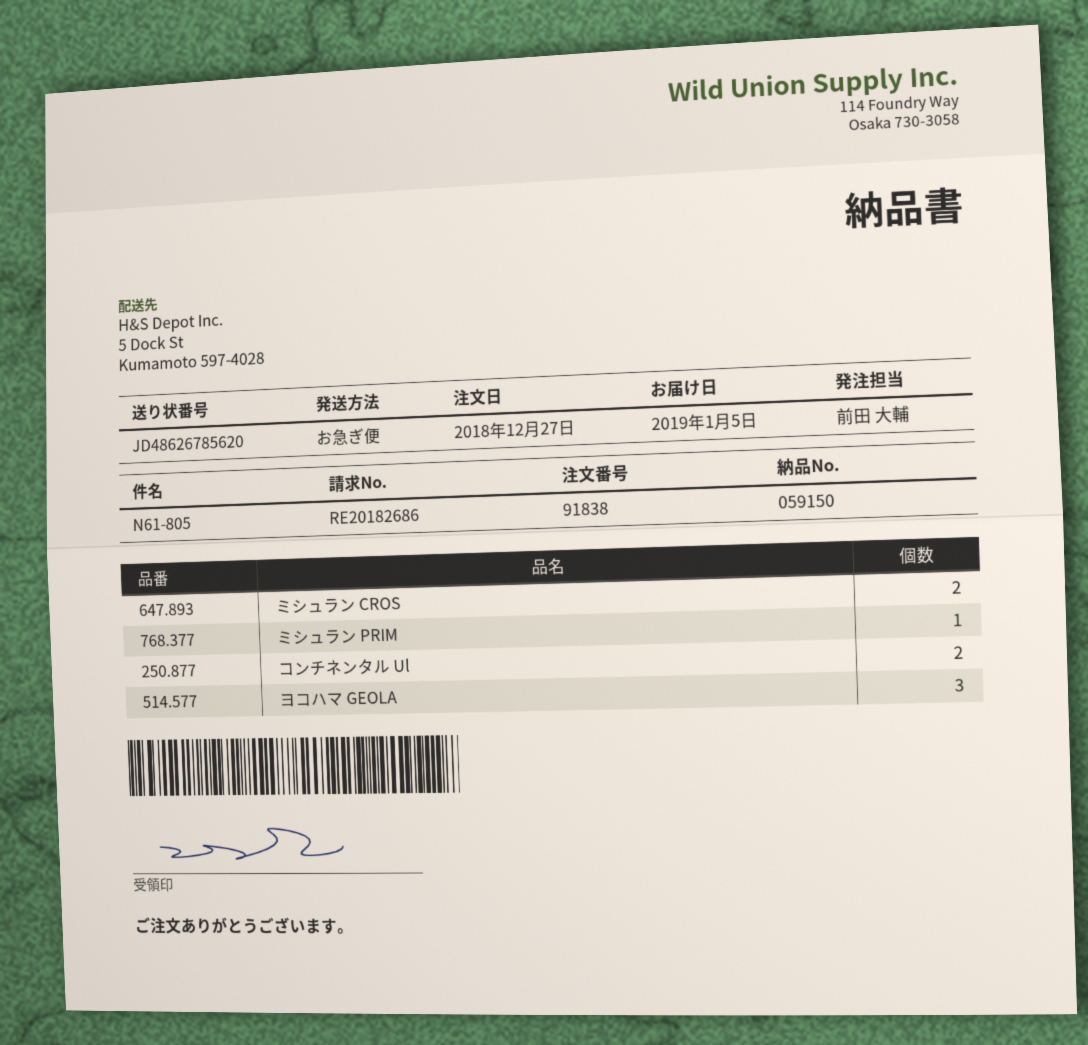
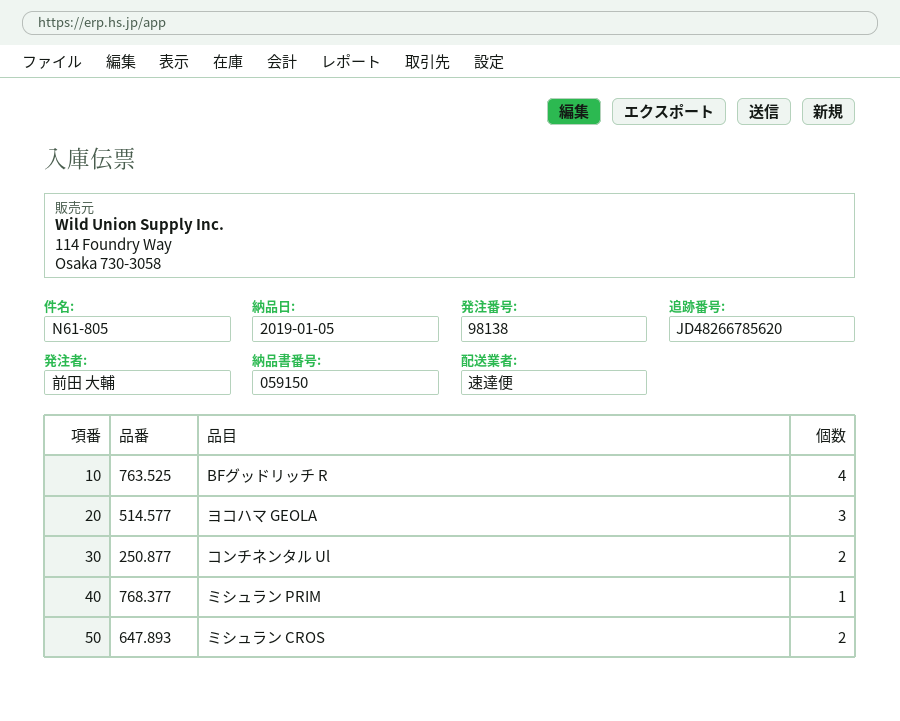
order number: 91838 -> 98138
tracking number: JD48626785620 -> JD48266785620
BFグッドリッチ R: none -> 4

